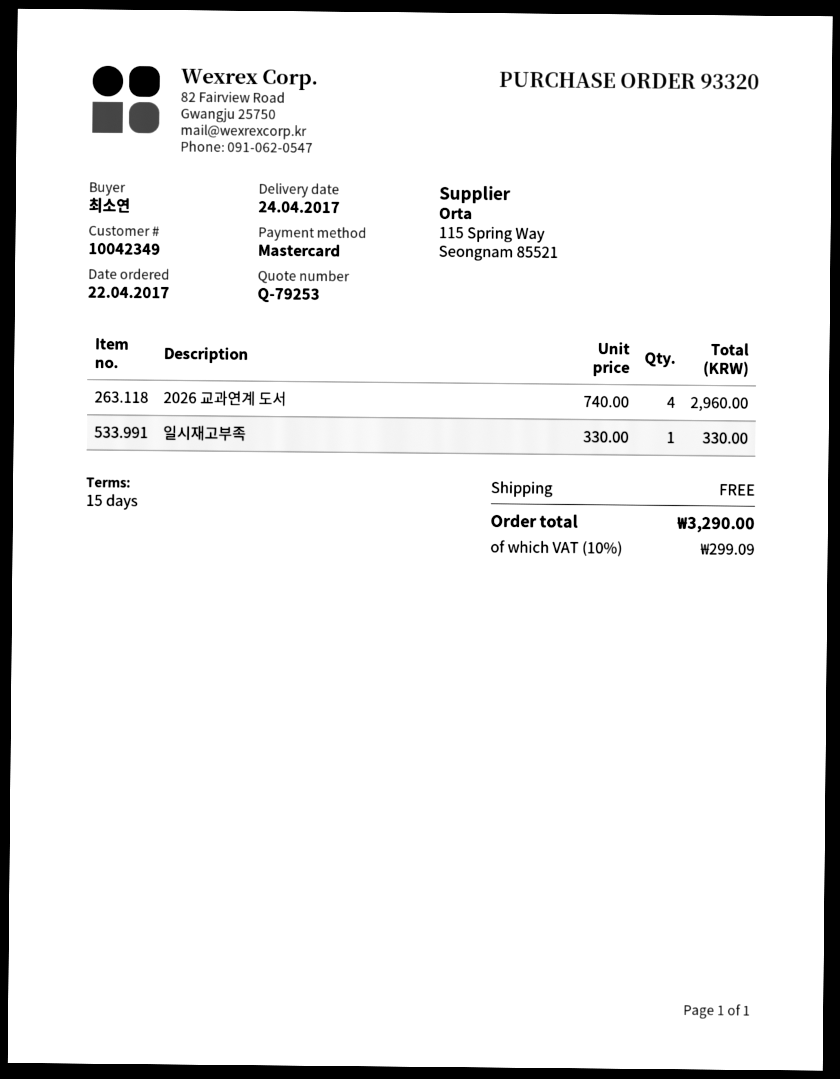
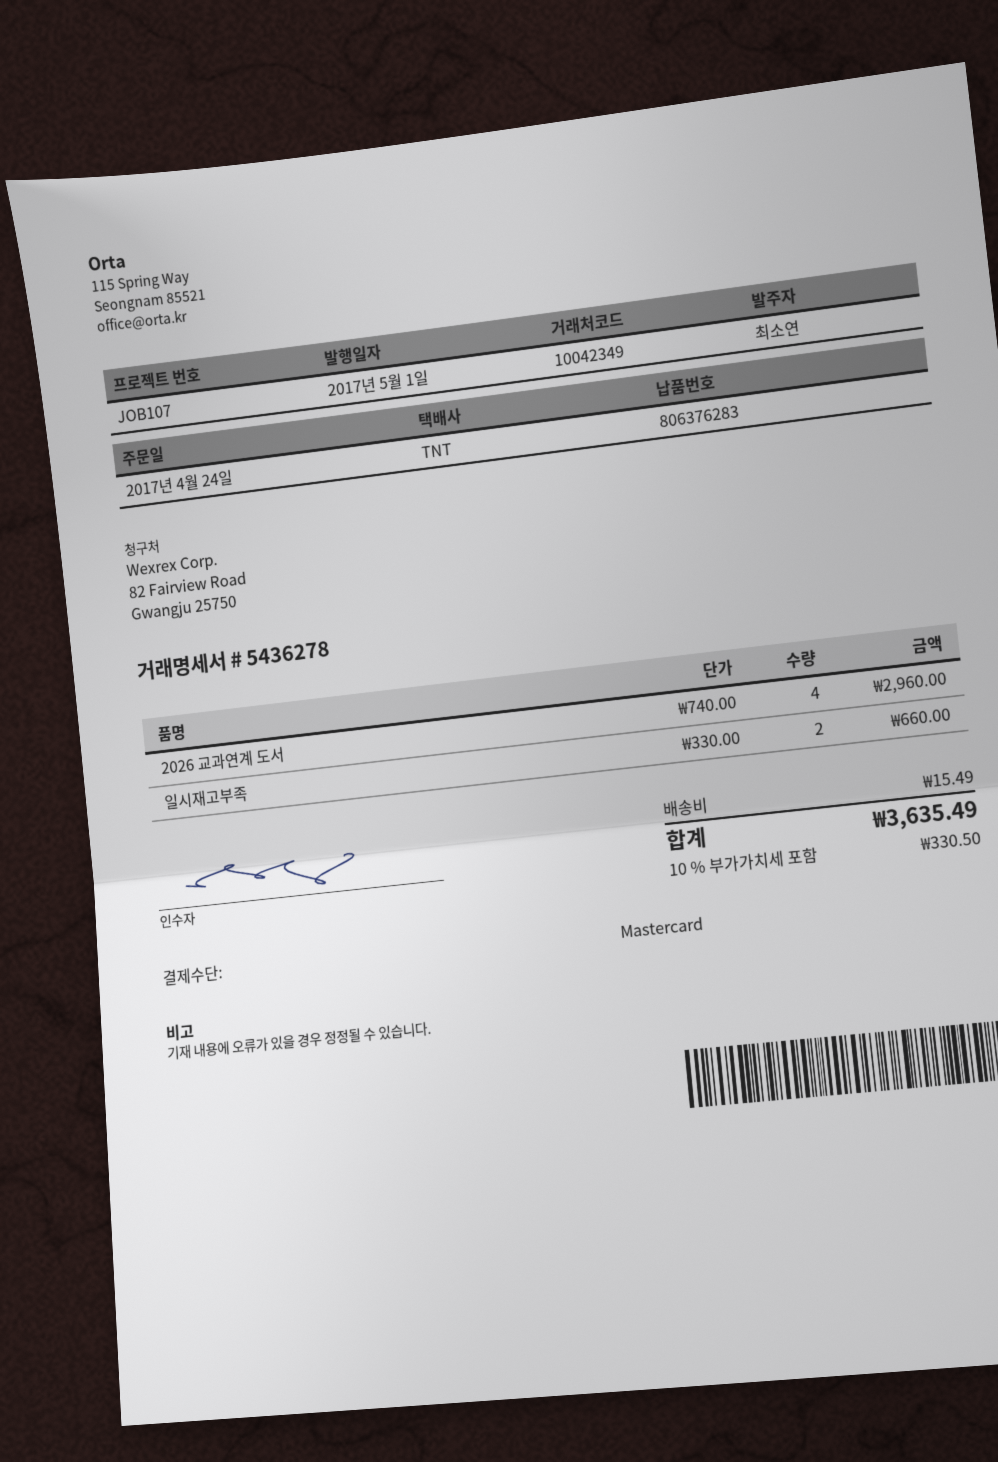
order date: 2017-04-22 -> 2017-04-24
일시재고부족: 1 x 330.00 = 330.00 -> 2 x 330.00 = 660.00
shipping: 0.00 -> 15.49
tax: 10% = 299.09 -> 10% = 330.50
total: 3290.00 -> 3635.49

